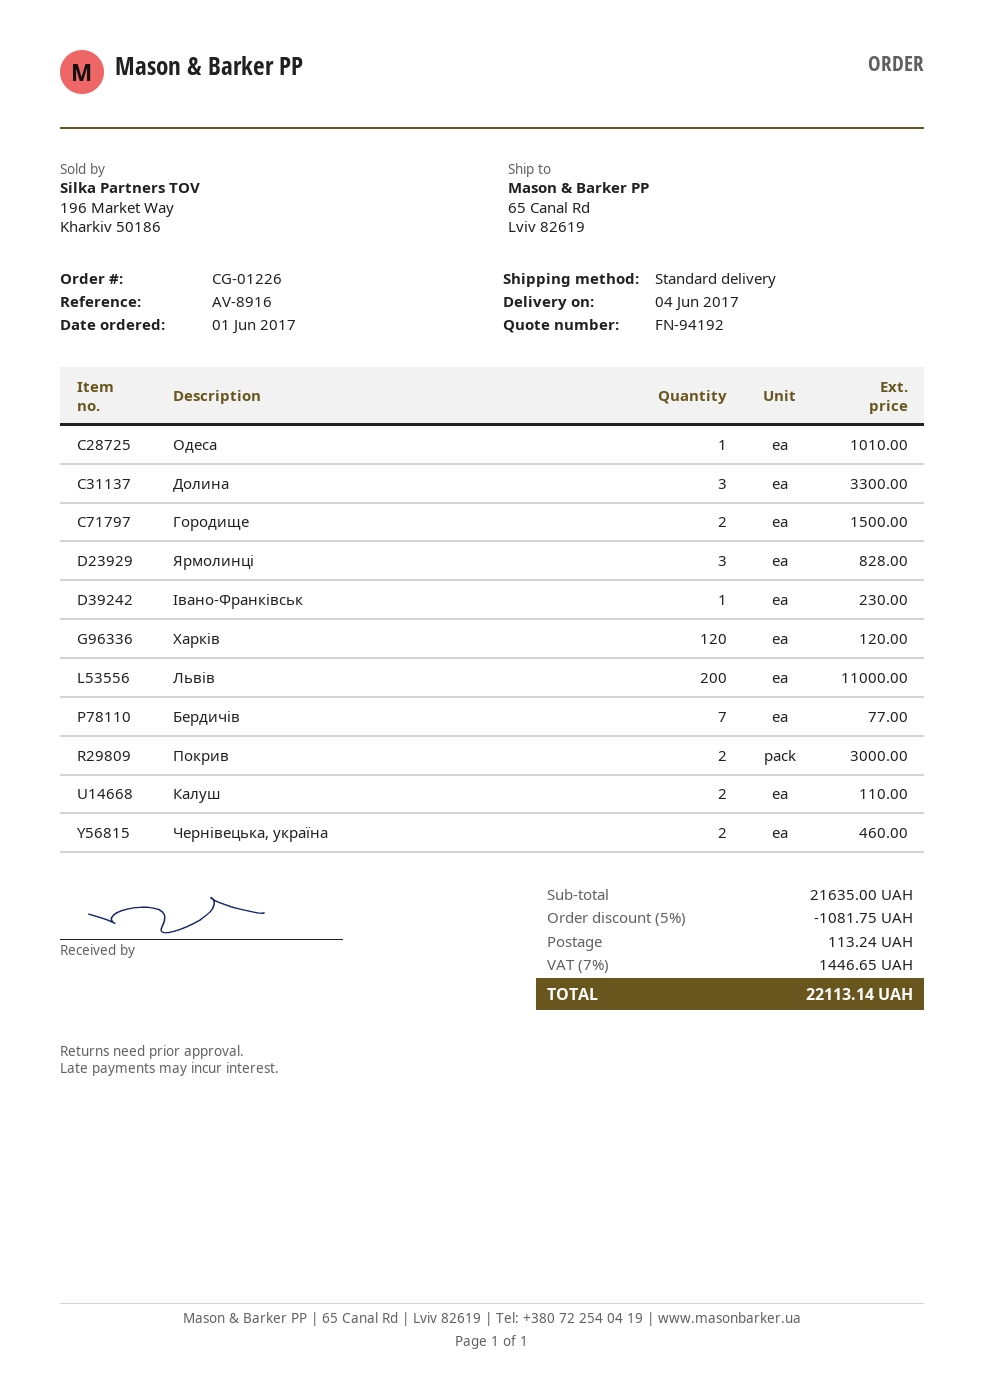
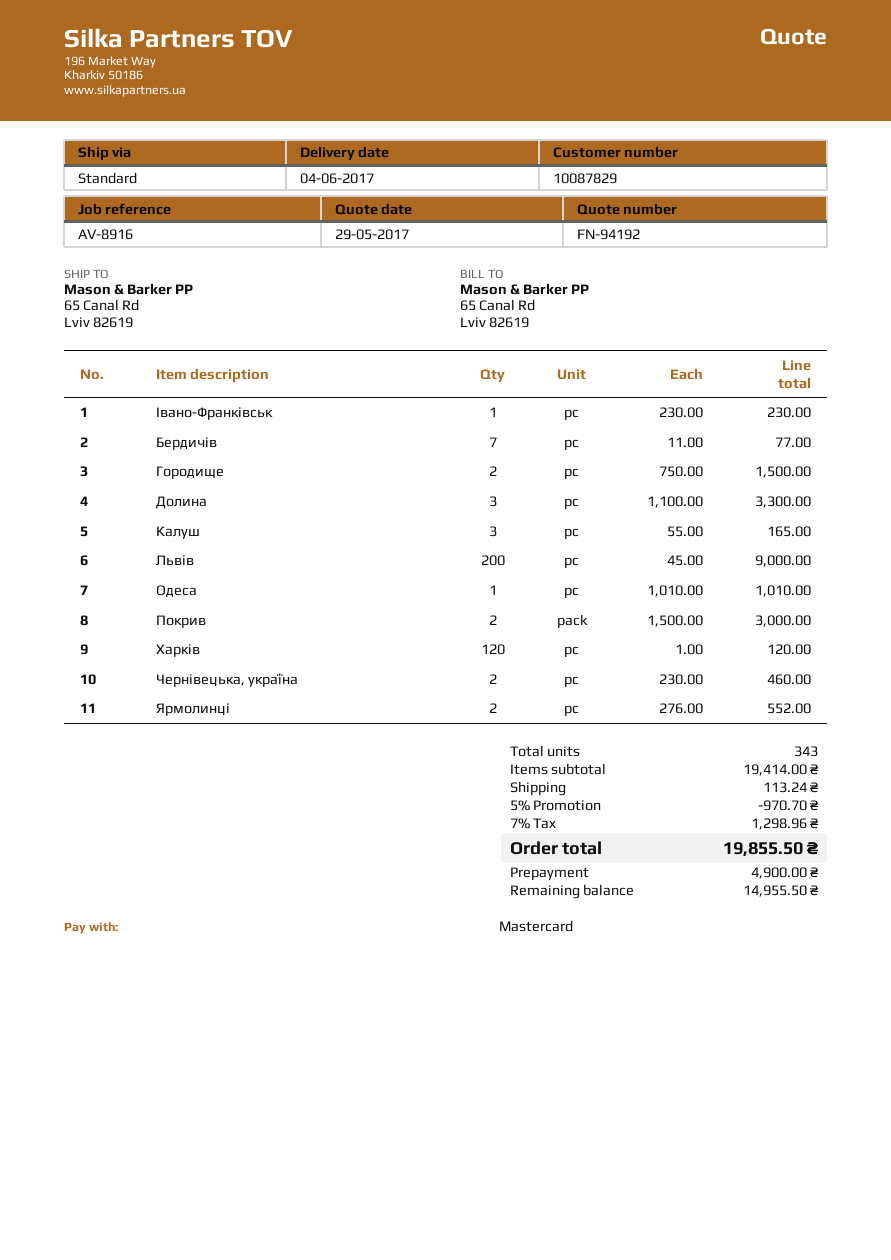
Ярмолинці: 3 for 828.00 -> 2 for 552.00
Львів: 200 for 11000.00 -> 200 for 9000.00
Калуш: 2 for 110.00 -> 3 for 165.00
subtotal: 21635.00 -> 19414.00
discount: 5% = 1081.75 -> 5% = 970.70
tax: 7% = 1446.65 -> 7% = 1298.96
total: 22113.14 -> 19855.50

